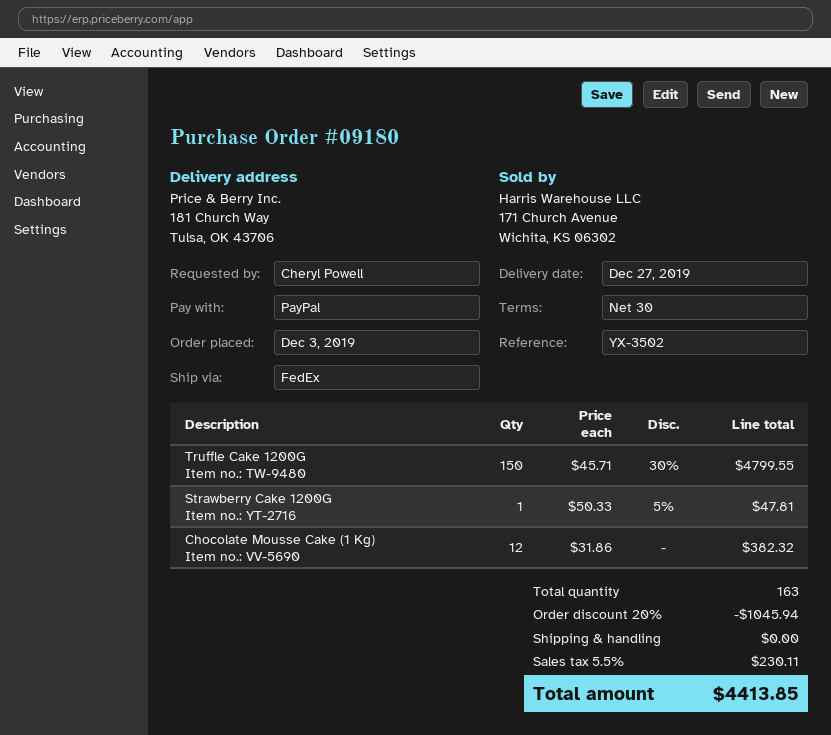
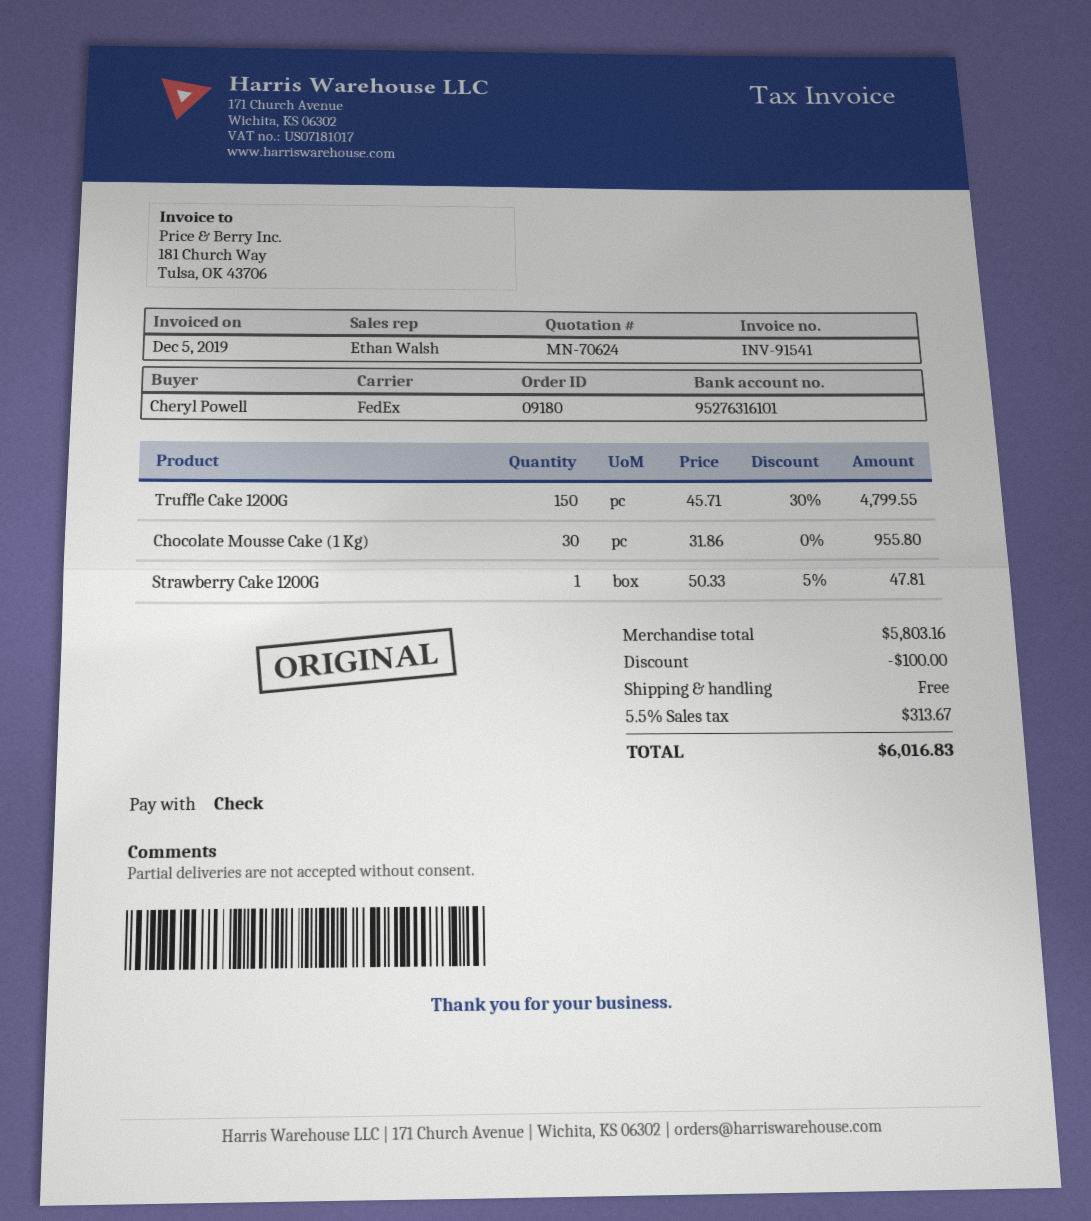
payment method: PayPal -> cheque
Chocolate Mousse Cake (1 Kg): 12 x 31.86 = 382.32 -> 30 x 31.86 = 955.80
discount: 1045.94 -> 100.00
tax: 5.5% = 230.11 -> 5.5% = 313.67
total: 4413.85 -> 6016.83

